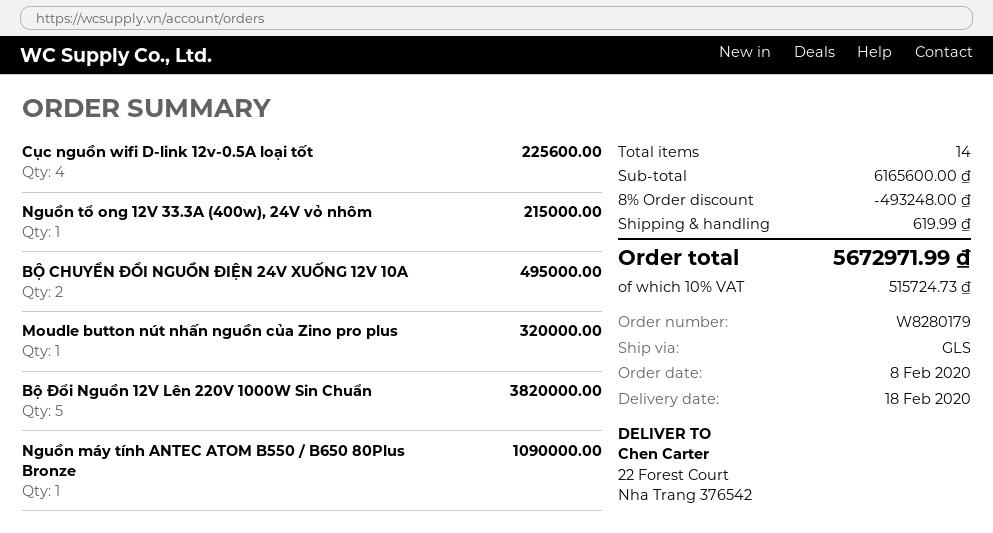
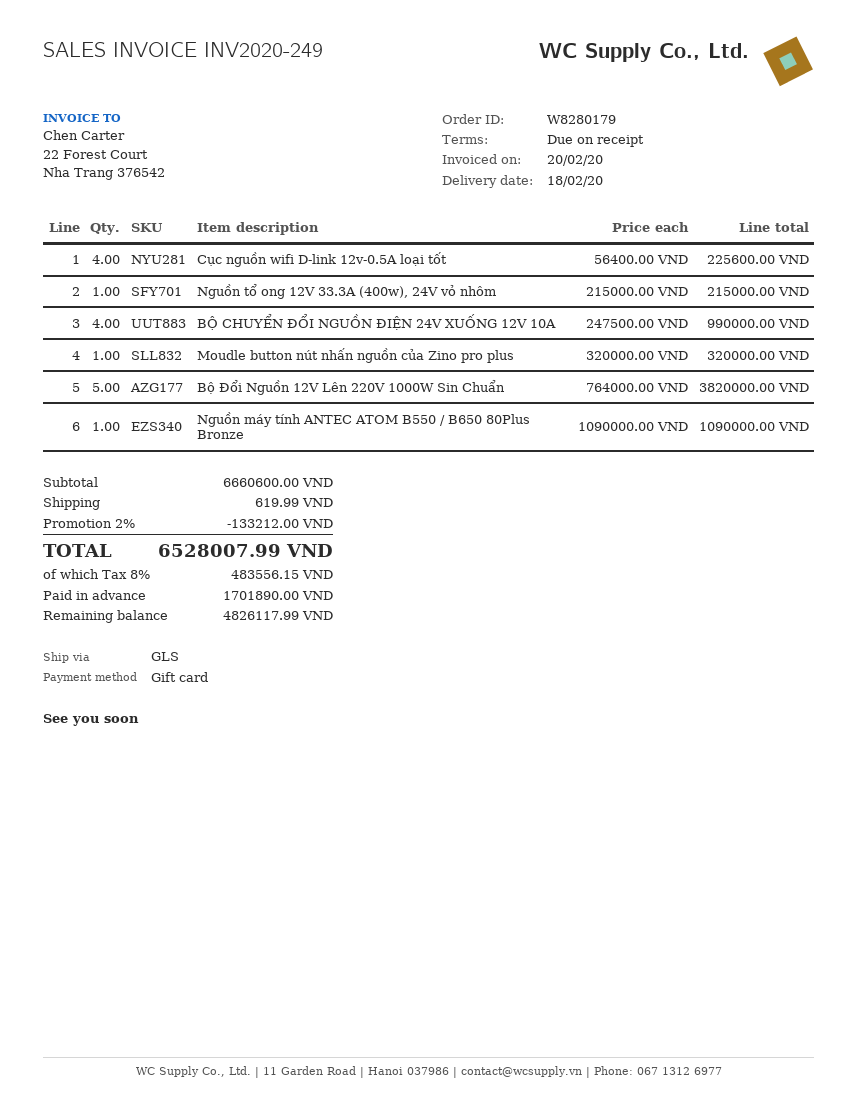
BỘ CHUYỂN ĐỔI NGUỒN ĐIỆN 24V XUỐNG 12V 10A: 2 for 495000.00 -> 4 for 990000.00
subtotal: 6165600.00 -> 6660600.00
discount: 8% = 493248.00 -> 2% = 133212.00
tax: 10% = 515724.73 -> 8% = 483556.15
total: 5672971.99 -> 6528007.99

